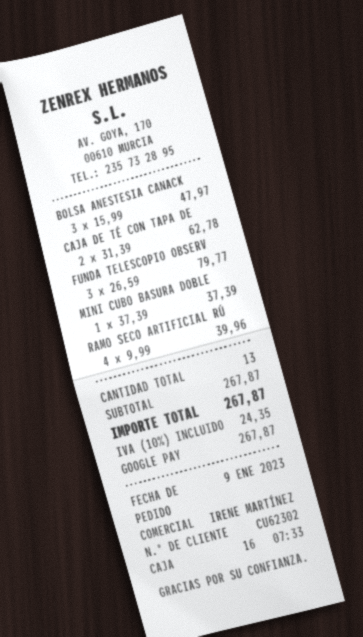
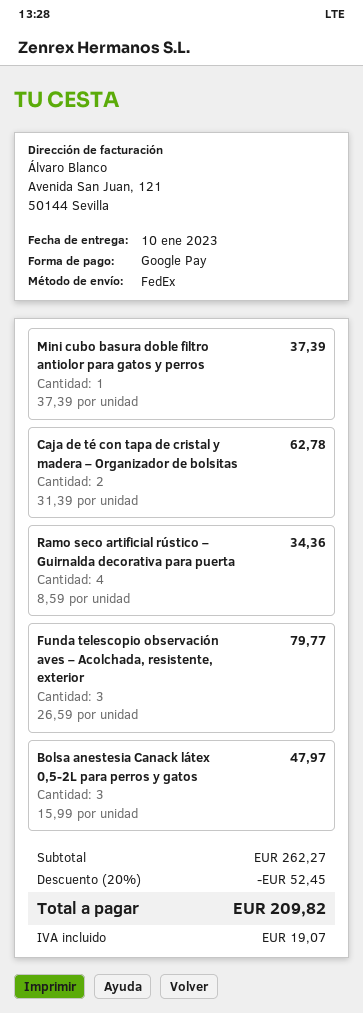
RAMO SECO ARTIFICIAL RÚ: 4 x 9.99 = 39.96 -> 4 x 8.59 = 34.36
subtotal: 267.87 -> 262.27
discount: none -> 20% = 52.45
tax: 24.35 -> 19.07
total: 267.87 -> 209.82

